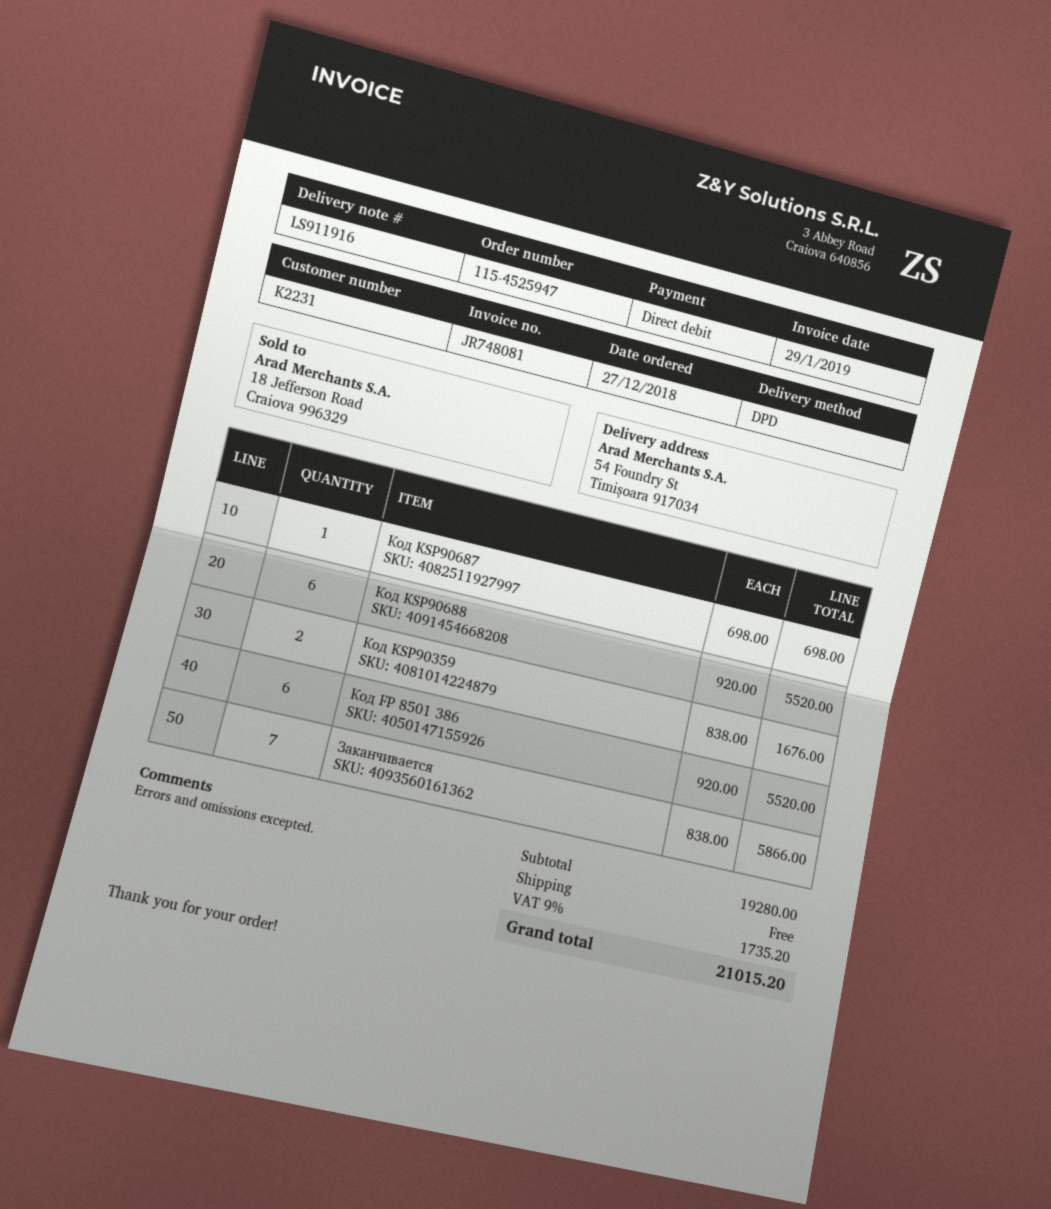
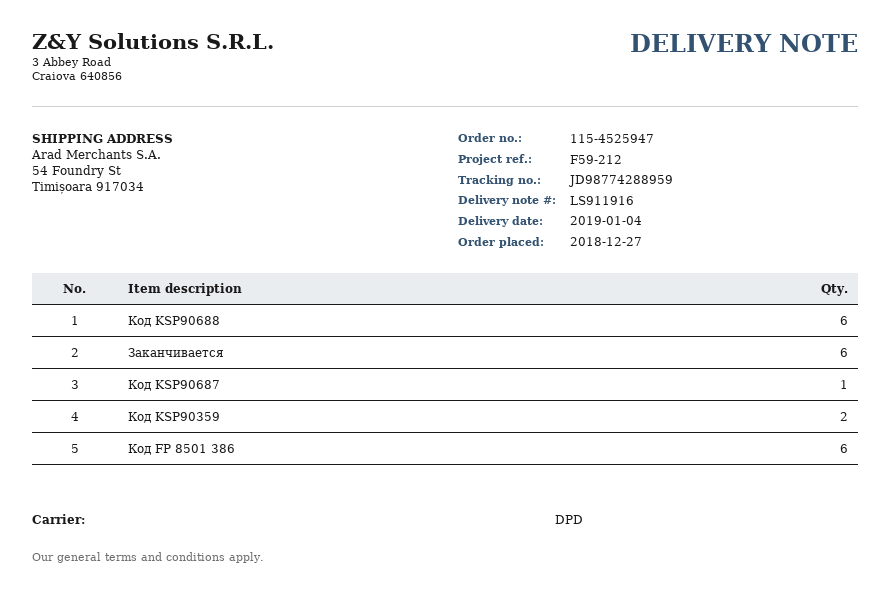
Заканчивается: 7 -> 6

